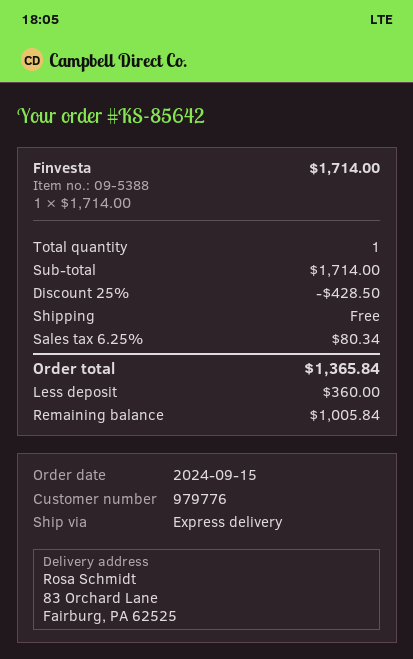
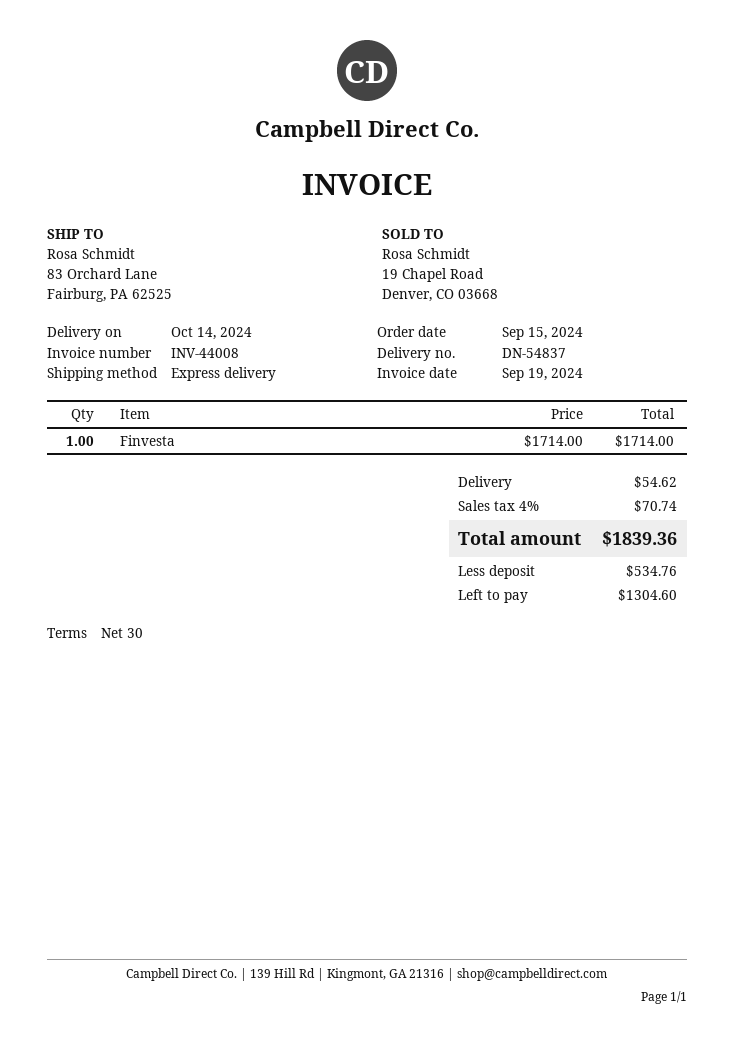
discount: 25% = 428.50 -> none
shipping: 0.00 -> 54.62
tax: 6.25% = 80.34 -> 4% = 70.74
total: 1365.84 -> 1839.36
deposit: 360.00 -> 534.76
balance: 1005.84 -> 1304.60

